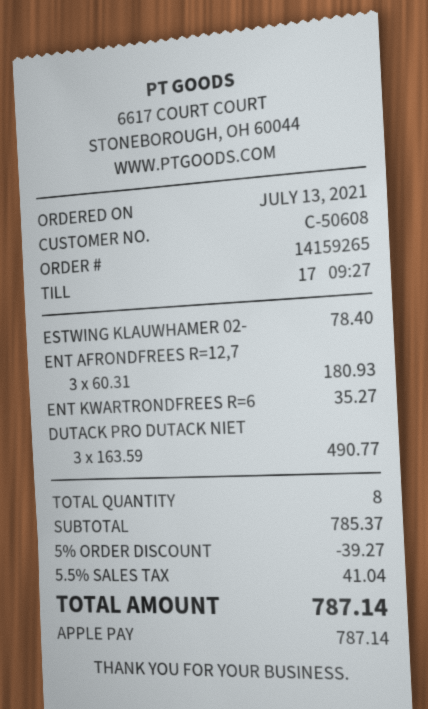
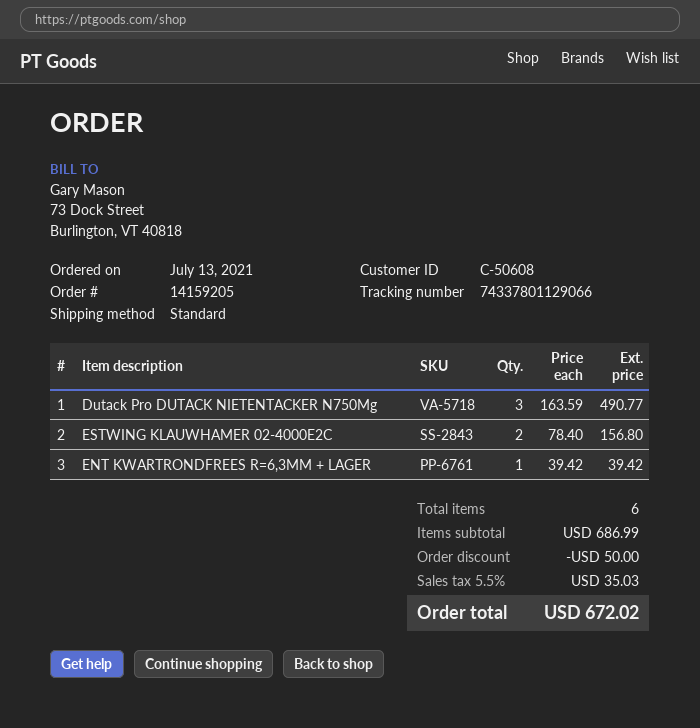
order number: 14159265 -> 14159205
ESTWING KLAUWHAMER 02-: 1 x 78.40 = 78.40 -> 2 x 78.40 = 156.80
ENT AFRONDFREES R=12,7: 3 x 60.31 = 180.93 -> none
ENT KWARTRONDFREES R=6: 1 x 35.27 = 35.27 -> 1 x 39.42 = 39.42
total quantity: 8 -> 6
subtotal: 785.37 -> 686.99
discount: 39.27 -> 50.00
tax: 5.5% = 41.04 -> 5.5% = 35.03
total: 787.14 -> 672.02

